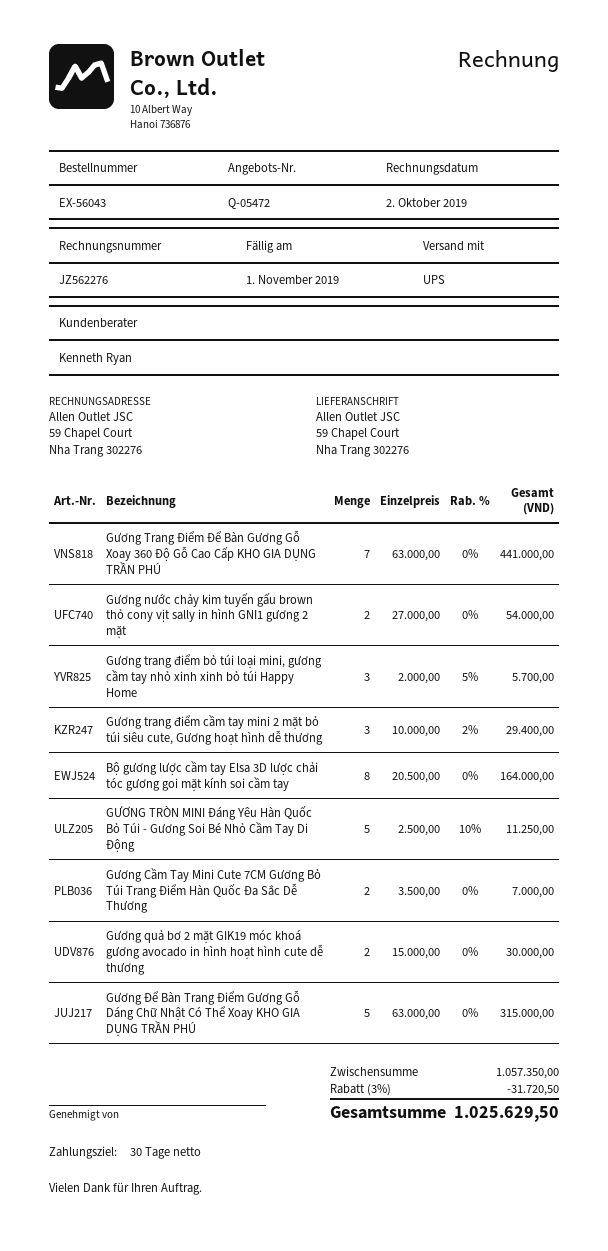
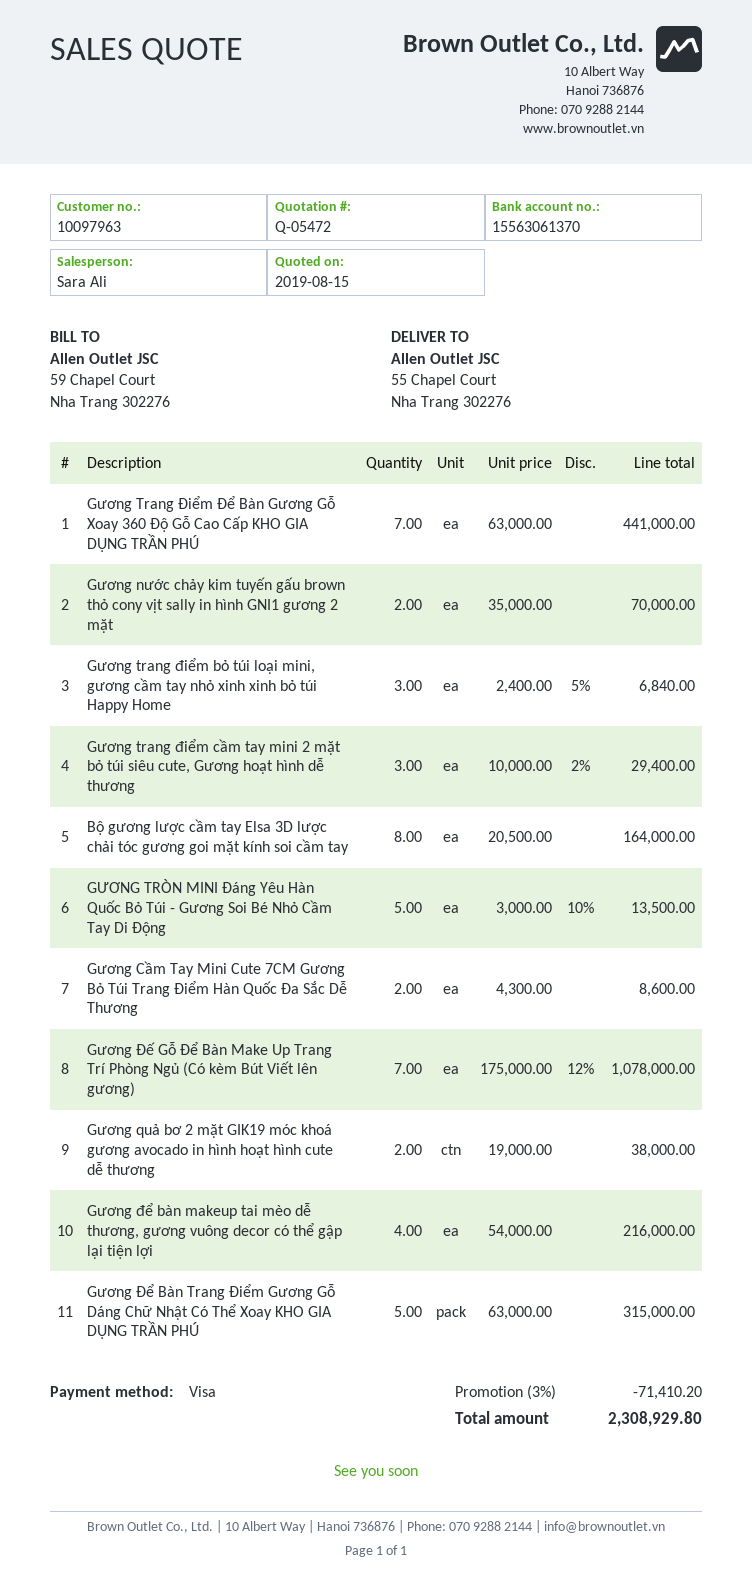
sales rep: Kenneth Ryan -> Sara Ali
ship to: 59 Chapel Court, Nha Trang 302276 -> 55 Chapel Court, Nha Trang 302276
Gương nước chảy kim tuyến gấu brown thỏ cony vịt sally in hình GNI1 gương 2 mặt: 2 x 27000.00 = 54000.00 -> 2 x 35000.00 = 70000.00
Gương trang điểm bỏ túi loại mini, gương cầm tay nhỏ xinh xinh bỏ túi Happy Home: 3 x 2000.00 - 5% = 5700.00 -> 3 x 2400.00 - 5% = 6840.00
GƯƠNG TRÒN MINI Đáng Yêu Hàn Quốc Bỏ Túi - Gương Soi Bé Nhỏ Cầm Tay Di Động: 5 x 2500.00 - 10% = 11250.00 -> 5 x 3000.00 - 10% = 13500.00
Gương Cầm Tay Mini Cute 7CM Gương Bỏ Túi Trang Điểm Hàn Quốc Đa Sắc Dễ Thương: 2 x 3500.00 = 7000.00 -> 2 x 4300.00 = 8600.00
Gương quả bơ 2 mặt GIK19 móc khoá gương avocado in hình hoạt hình cute dễ thương: 2 x 15000.00 = 30000.00 -> 2 x 19000.00 = 38000.00
Gương Đế Gỗ Để Bàn Make Up Trang Trí Phòng Ngủ (Có kèm Bút Viết lên gương): none -> 7 x 175000.00 - 12% = 1078000.00
Gương để bàn makeup tai mèo dễ thương, gương vuông decor có thể gập lại tiện lợi: none -> 4 x 54000.00 = 216000.00
discount: 3% = 31720.50 -> 3% = 71410.20
total: 1025629.50 -> 2308929.80

